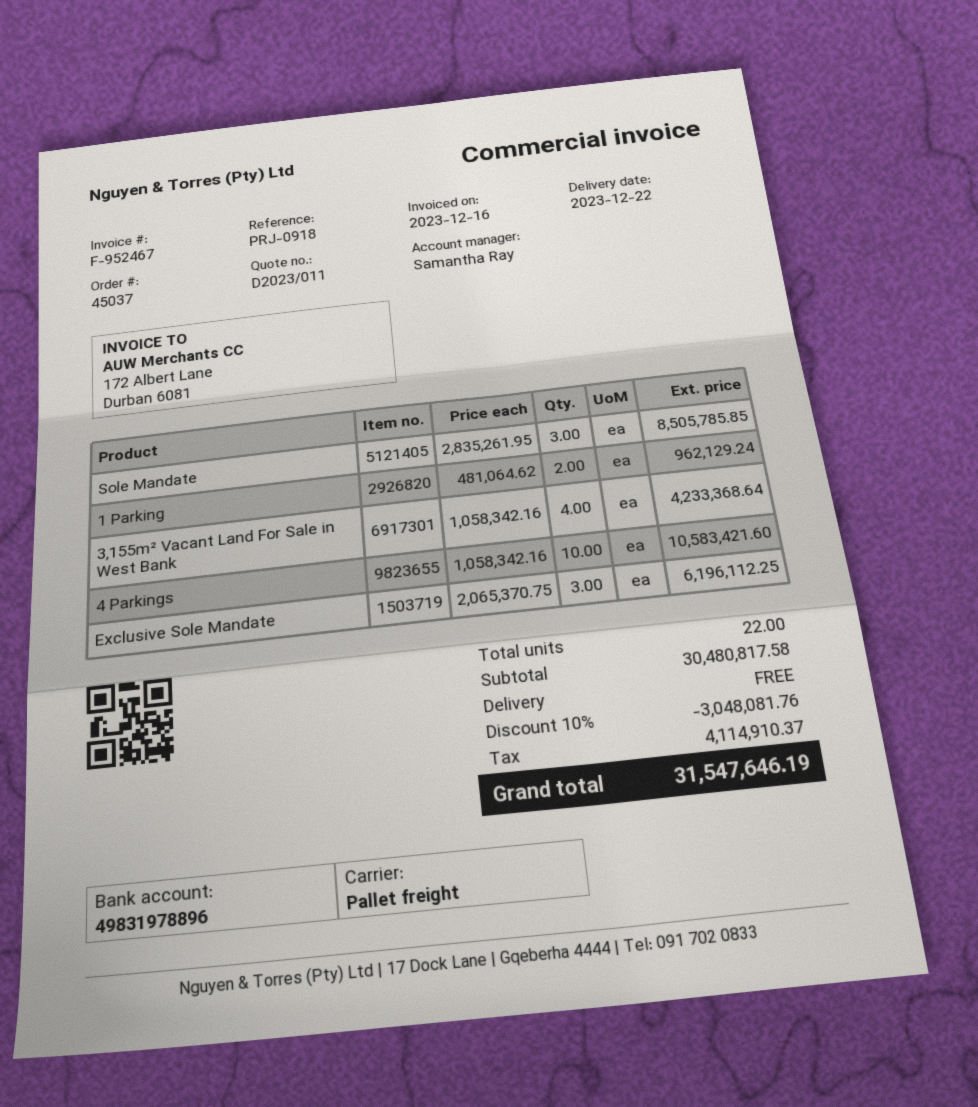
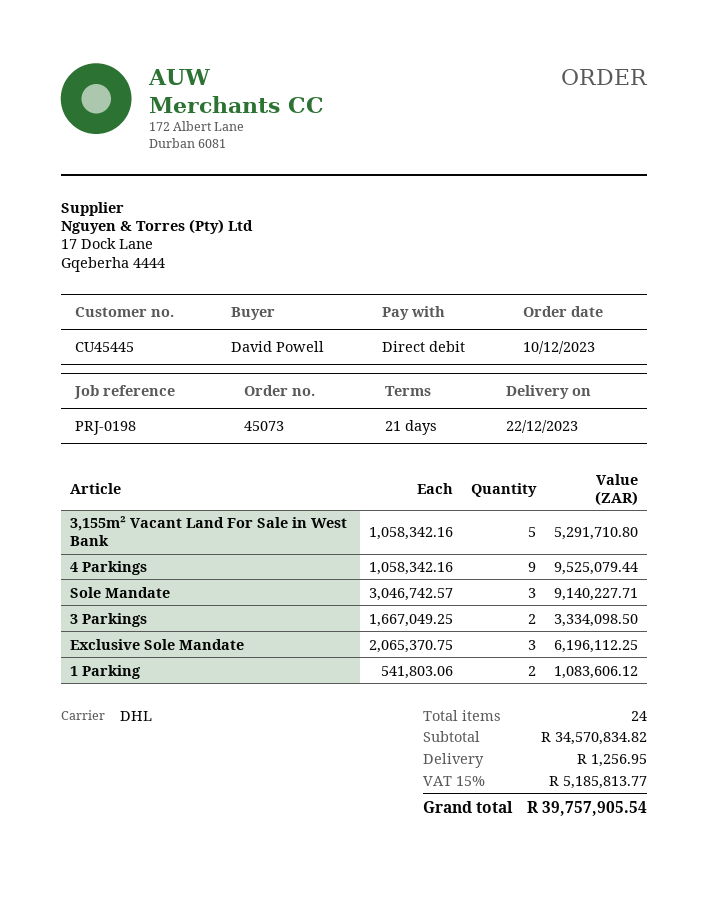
order number: 45037 -> 45073
reference: PRJ-0918 -> PRJ-0198
shipping method: pallet freight -> DHL
Sole Mandate: 3 x 2835261.95 = 8505785.85 -> 3 x 3046742.57 = 9140227.71
1 Parking: 2 x 481064.62 = 962129.24 -> 2 x 541803.06 = 1083606.12
3,155m² Vacant Land For Sale in West Bank: 4 x 1058342.16 = 4233368.64 -> 5 x 1058342.16 = 5291710.80
4 Parkings: 10 x 1058342.16 = 10583421.60 -> 9 x 1058342.16 = 9525079.44
3 Parkings: none -> 2 x 1667049.25 = 3334098.50
total quantity: 22 -> 24
subtotal: 30480817.58 -> 34570834.82
discount: 10% = 3048081.76 -> none
shipping: 0.00 -> 1256.95
tax: 4114910.37 -> 5185813.77
total: 31547646.19 -> 39757905.54

